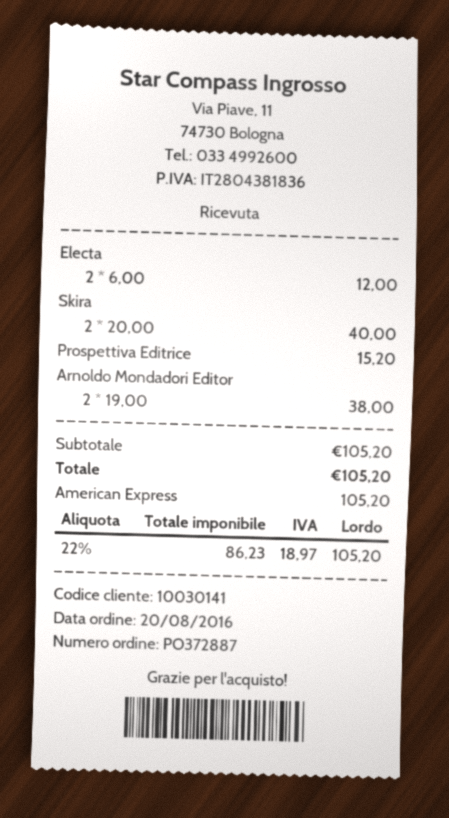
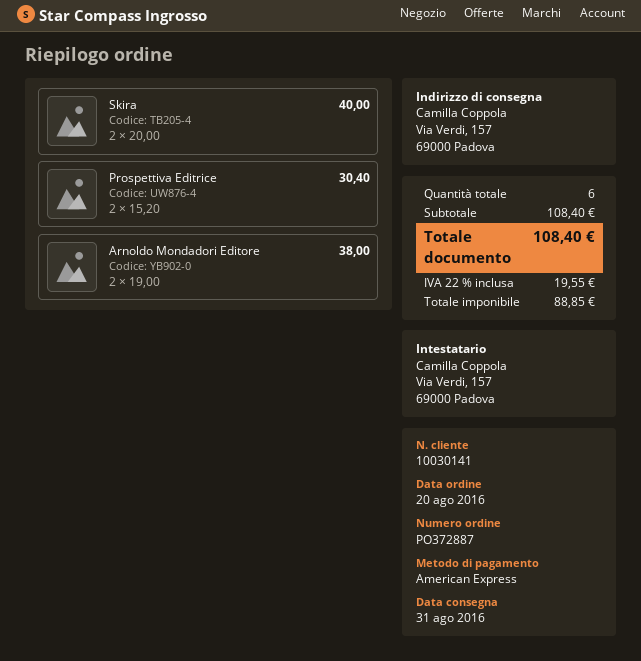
Electa: 2 x 6.00 = 12.00 -> none
Prospettiva Editrice: 1 x 15.20 = 15.20 -> 2 x 15.20 = 30.40
subtotal: 105.20 -> 108.40
net: 86.23 -> 88.85
tax: 22% = 18.97 -> 22% = 19.55
total: 105.20 -> 108.40

